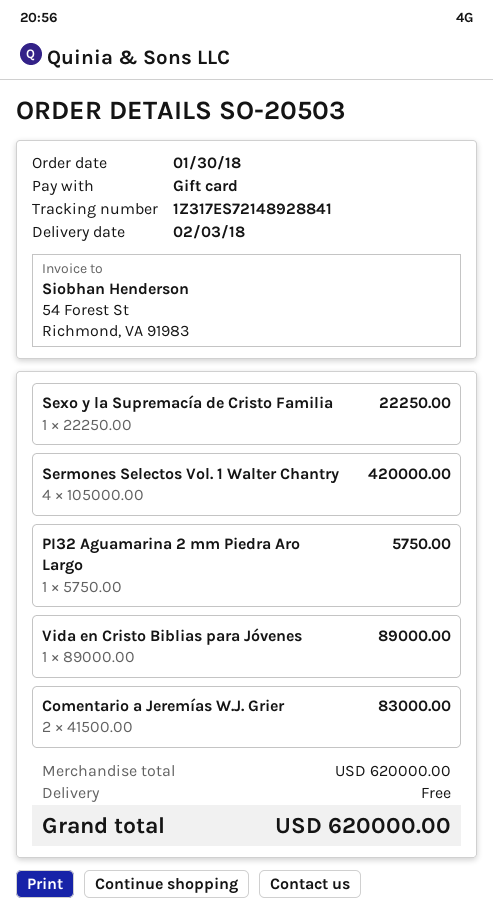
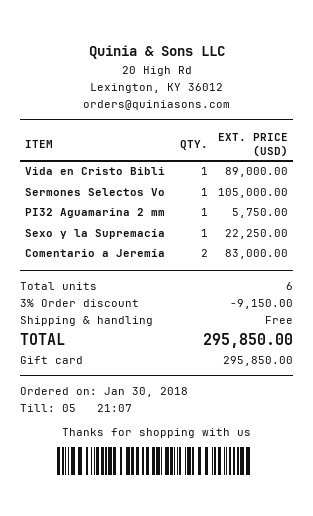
Sermones Selectos Vol. 1 Walter Chantry: 4 for 420000.00 -> 1 for 105000.00
discount: none -> 3% = 9150.00
total: 620000.00 -> 295850.00

